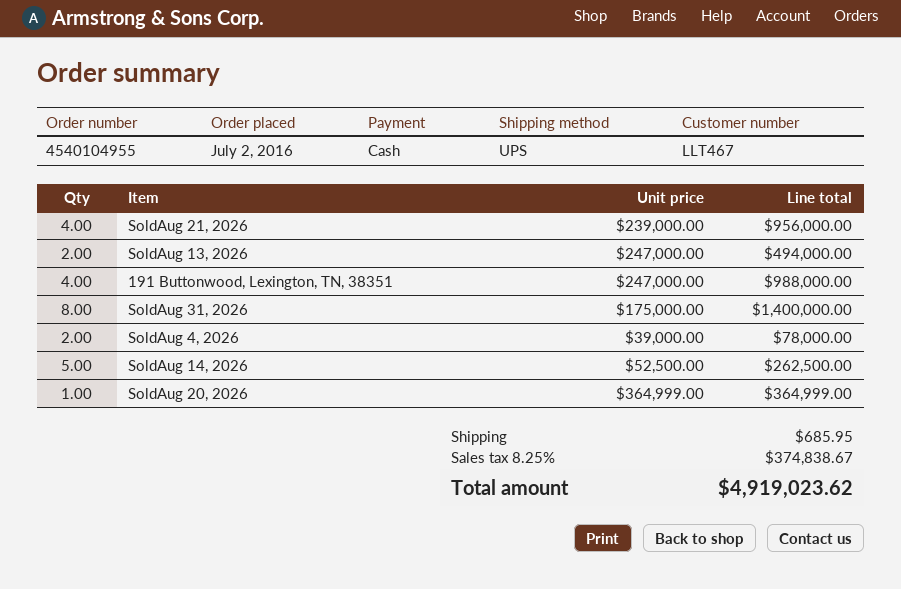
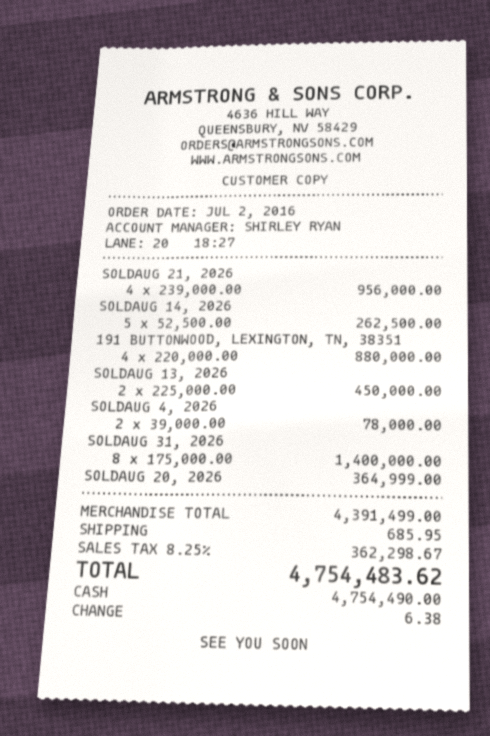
SoldAug 13, 2026: 2 x 247000.00 = 494000.00 -> 2 x 225000.00 = 450000.00
191 Buttonwood, Lexington, TN, 38351: 4 x 247000.00 = 988000.00 -> 4 x 220000.00 = 880000.00
tax: 8.25% = 374838.67 -> 8.25% = 362298.67
total: 4919023.62 -> 4754483.62

